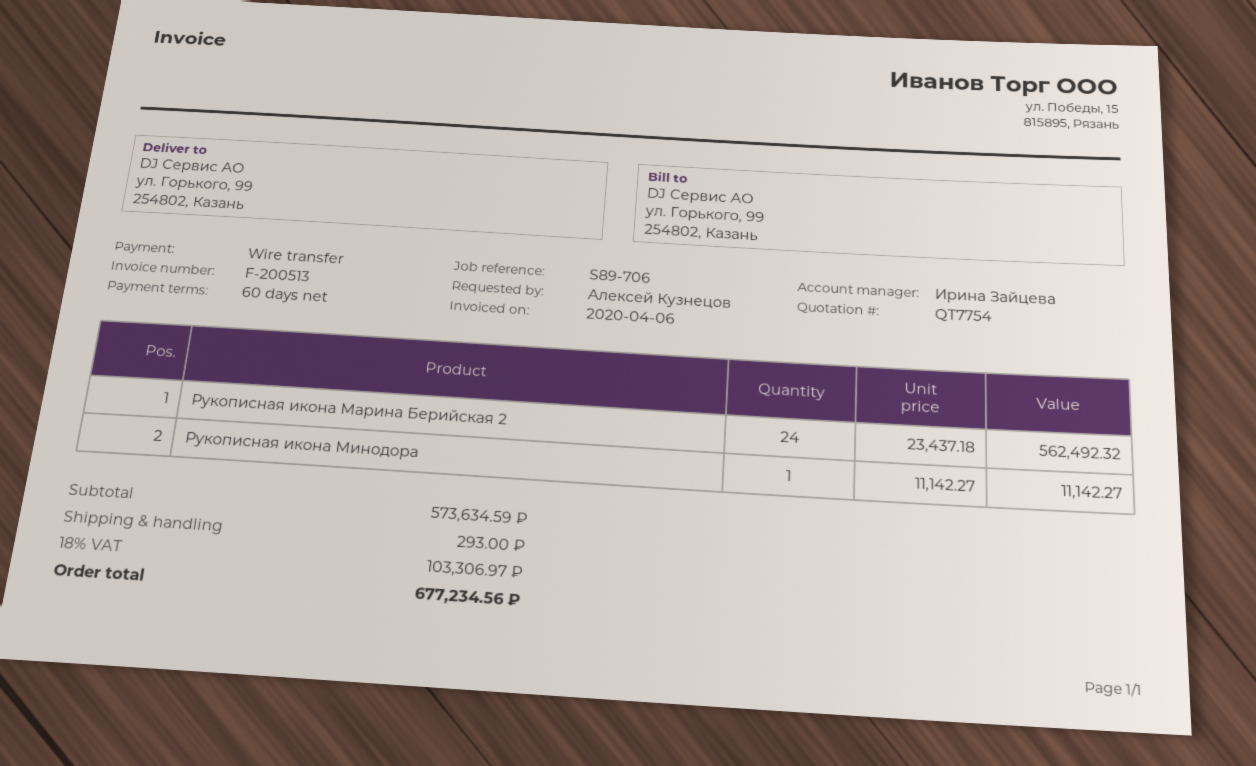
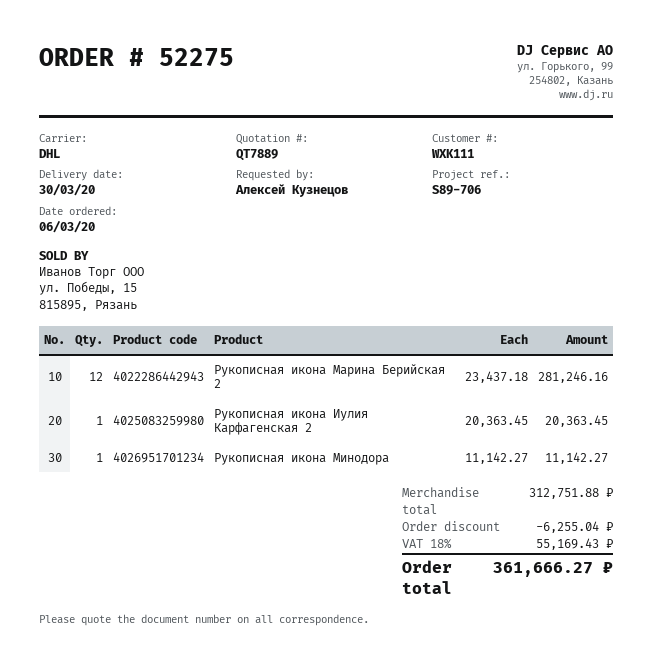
quote number: QT7754 -> QT7889
Рукописная икона Марина Берийская 2: 24 x 23437.18 = 562492.32 -> 12 x 23437.18 = 281246.16
Рукописная икона Иулия Карфагенская 2: none -> 1 x 20363.45 = 20363.45
subtotal: 573634.59 -> 312751.88
discount: none -> 6255.04
shipping: 293.00 -> none
tax: 18% = 103306.97 -> 18% = 55169.43
total: 677234.56 -> 361666.27

